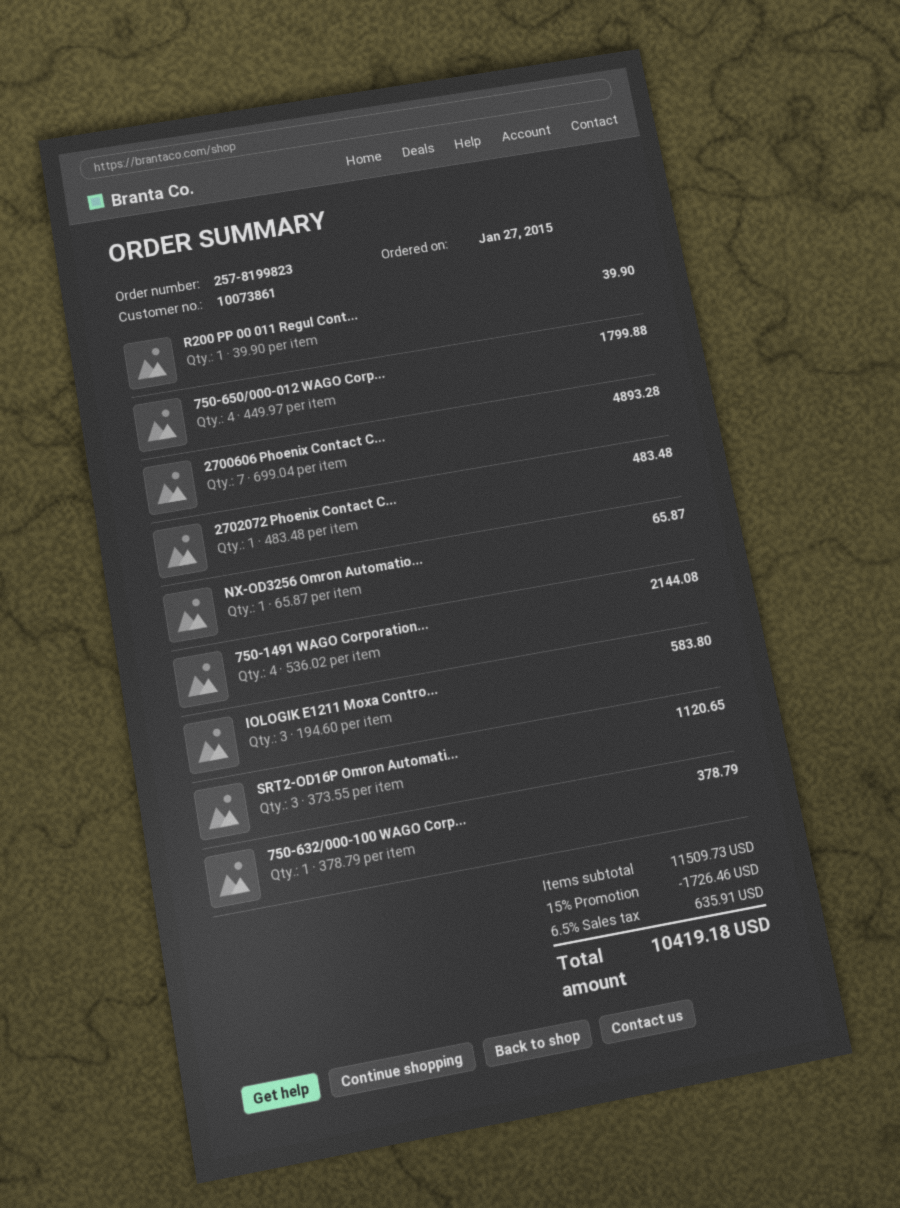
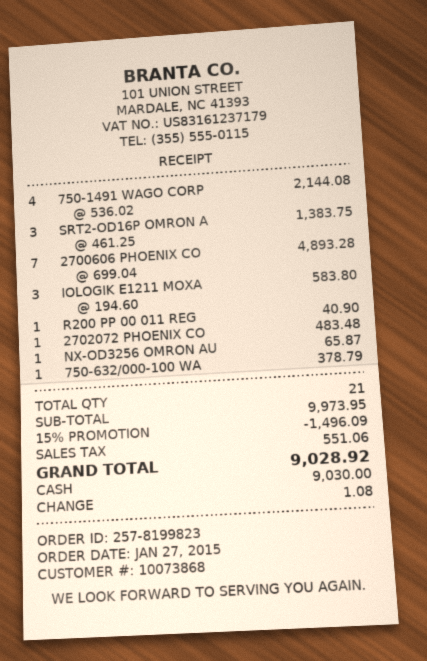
customer number: 10073861 -> 10073868
R200 PP 00 011 Regul Cont...: 1 x 39.90 = 39.90 -> 1 x 40.90 = 40.90
750-650/000-012 WAGO Corp...: 4 x 449.97 = 1799.88 -> none
SRT2-OD16P Omron Automati...: 3 x 373.55 = 1120.65 -> 3 x 461.25 = 1383.75
subtotal: 11509.73 -> 9973.95
discount: 15% = 1726.46 -> 15% = 1496.09
tax: 635.91 -> 551.06
total: 10419.18 -> 9028.92

